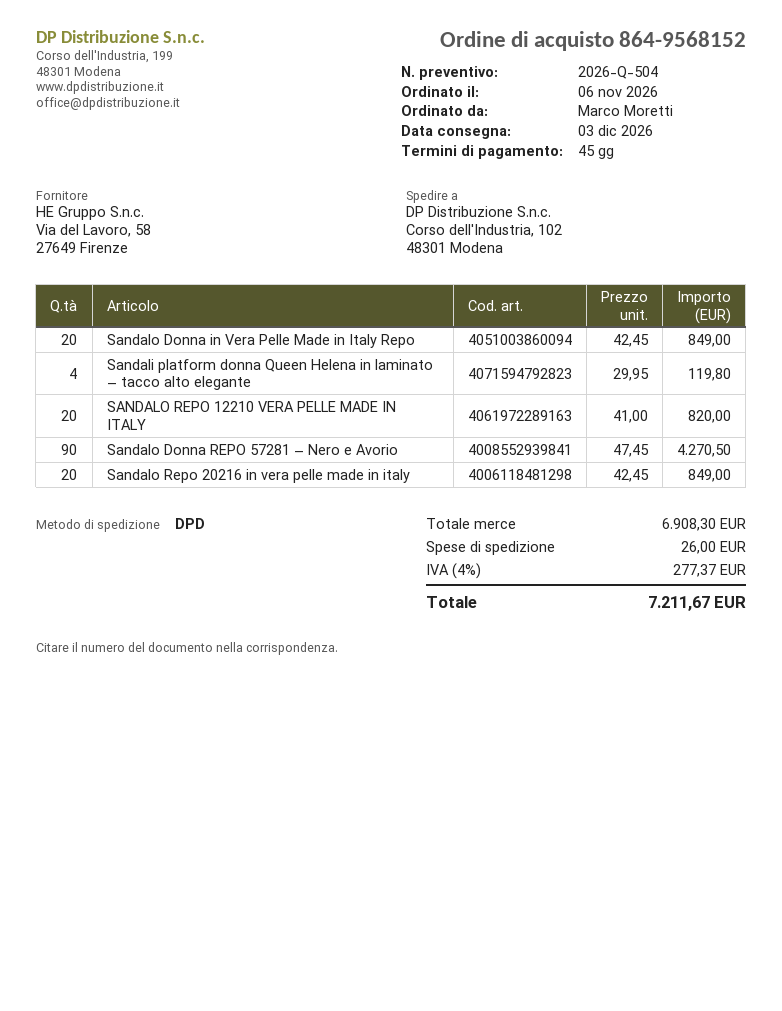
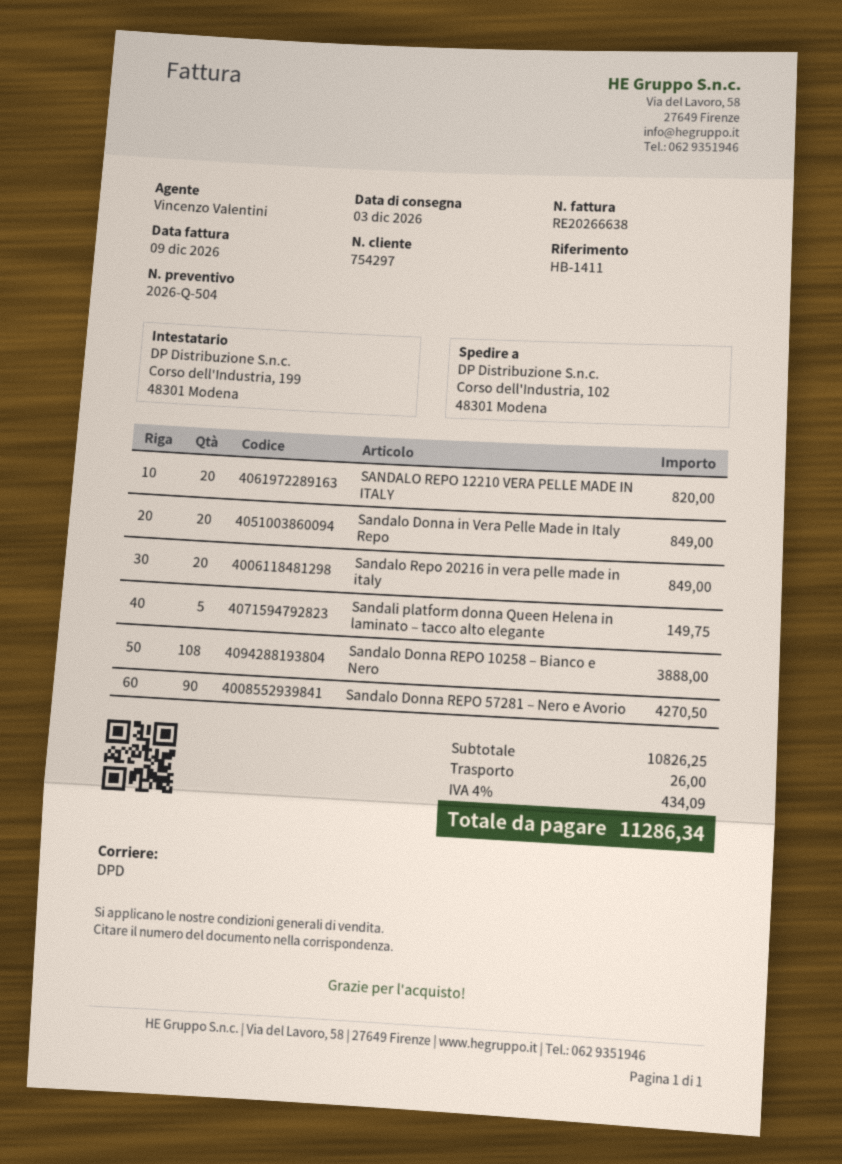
Sandali platform donna Queen Helena in laminato – tacco alto elegante: 4 for 119.80 -> 5 for 149.75
Sandalo Donna REPO 10258 – Bianco e Nero: none -> 108 for 3888.00
subtotal: 6908.30 -> 10826.25
tax: 4% = 277.37 -> 4% = 434.09
total: 7211.67 -> 11286.34

